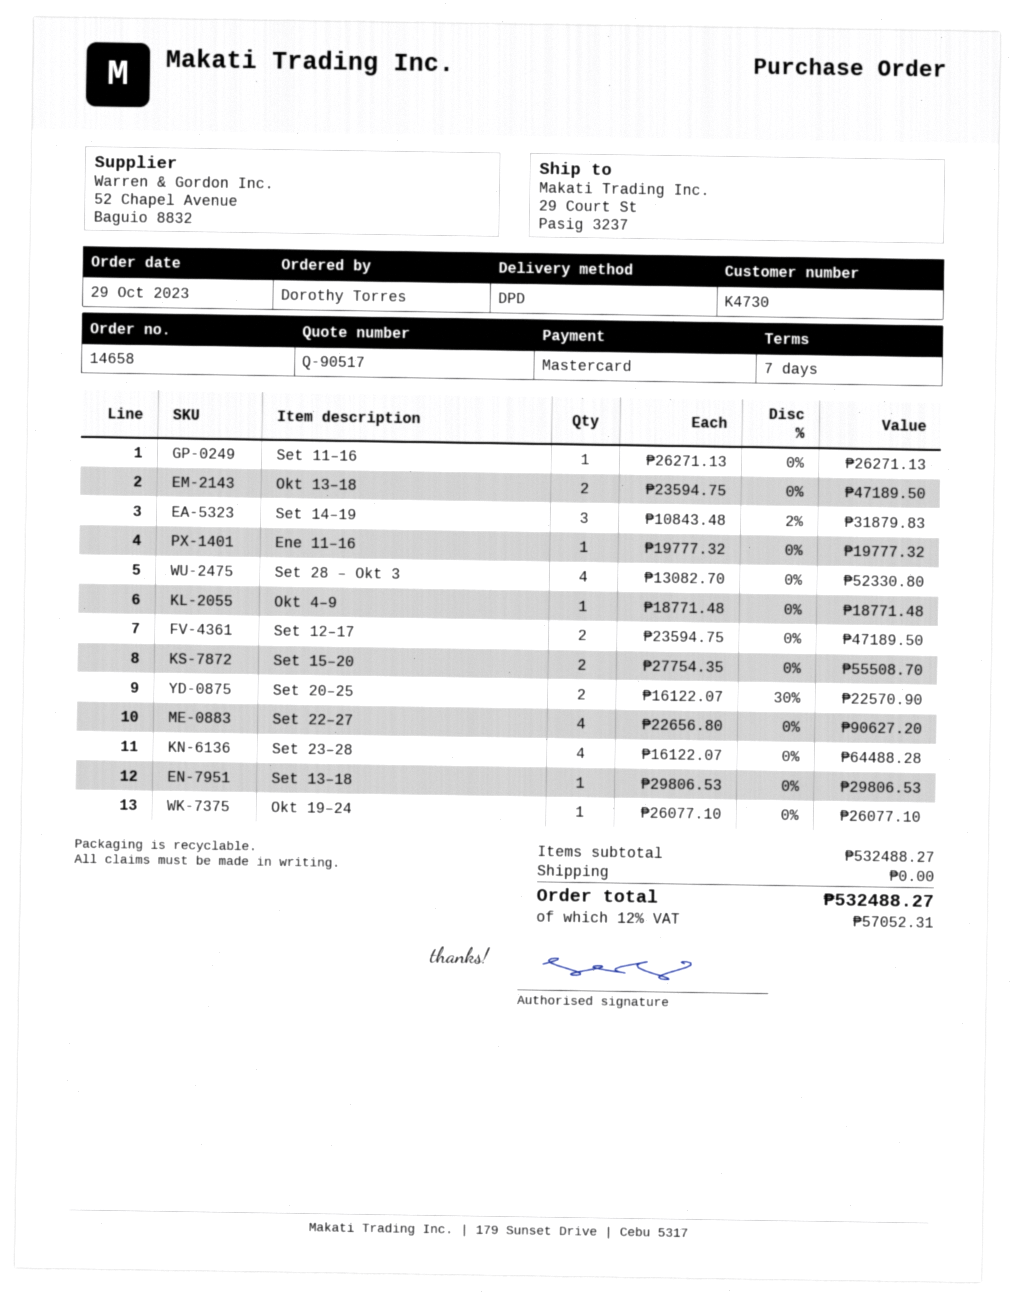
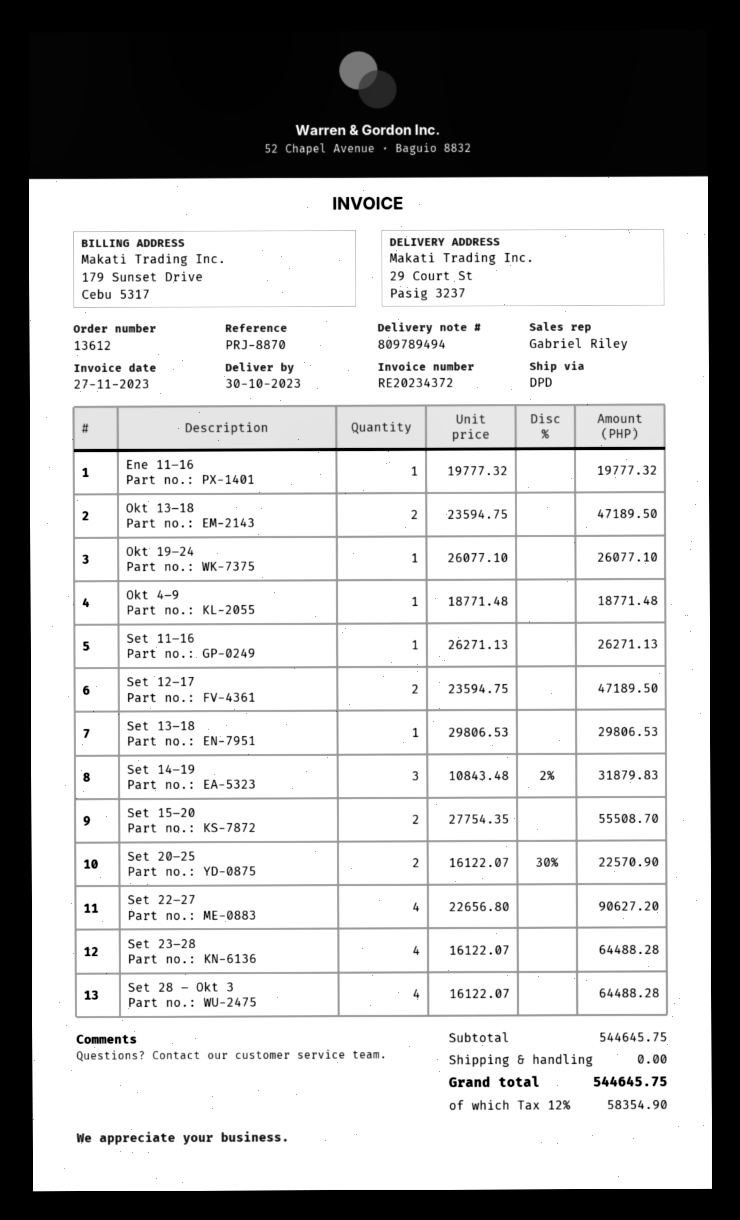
order number: 14658 -> 13612
Set 28 – Okt 3: 4 x 13082.70 = 52330.80 -> 4 x 16122.07 = 64488.28
subtotal: 532488.27 -> 544645.75
tax: 12% = 57052.31 -> 12% = 58354.90
total: 532488.27 -> 544645.75

